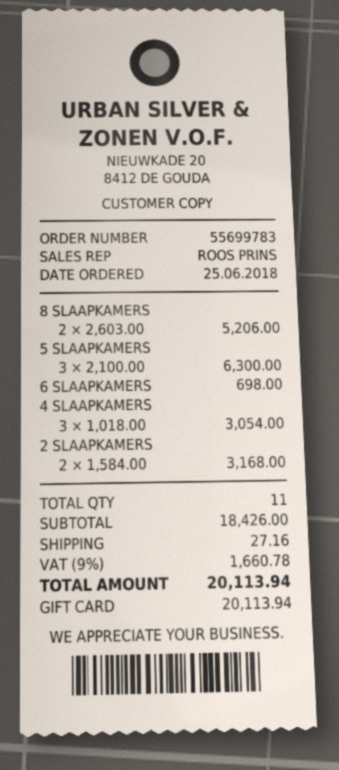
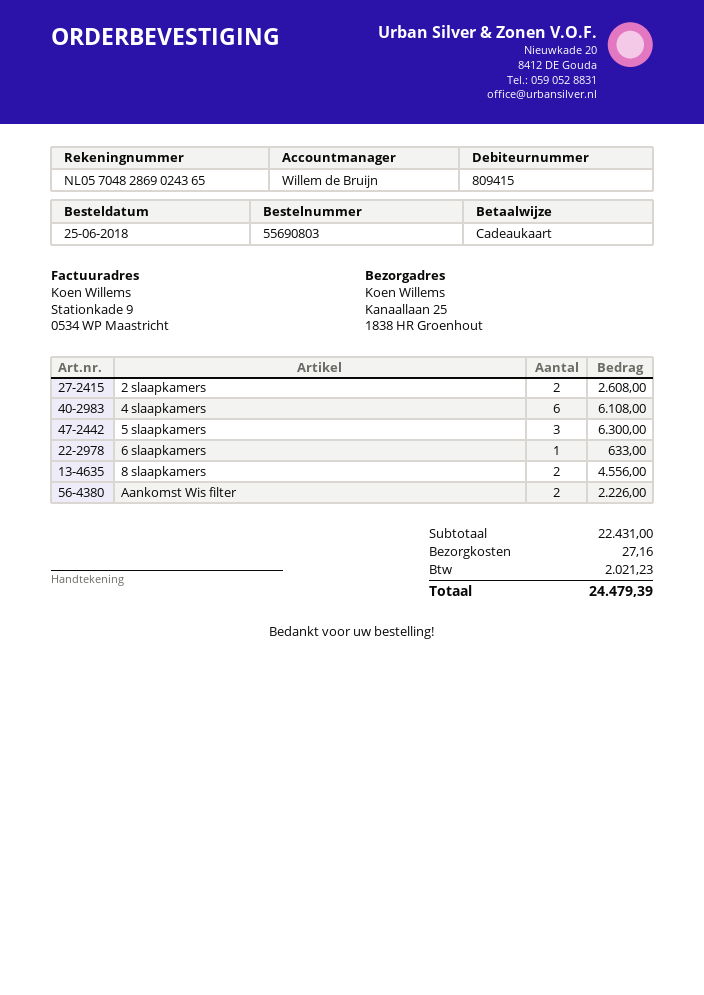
order number: 55699783 -> 55690803
sales rep: ROOS PRINS -> Willem de Bruijn
8 SLAAPKAMERS: 2 for 5206.00 -> 2 for 4556.00
6 SLAAPKAMERS: 1 for 698.00 -> 1 for 633.00
4 SLAAPKAMERS: 3 for 3054.00 -> 6 for 6108.00
2 SLAAPKAMERS: 2 for 3168.00 -> 2 for 2608.00
Aankomst Wis filter: none -> 2 for 2226.00
subtotal: 18426.00 -> 22431.00
tax: 1660.78 -> 2021.23
total: 20113.94 -> 24479.39

